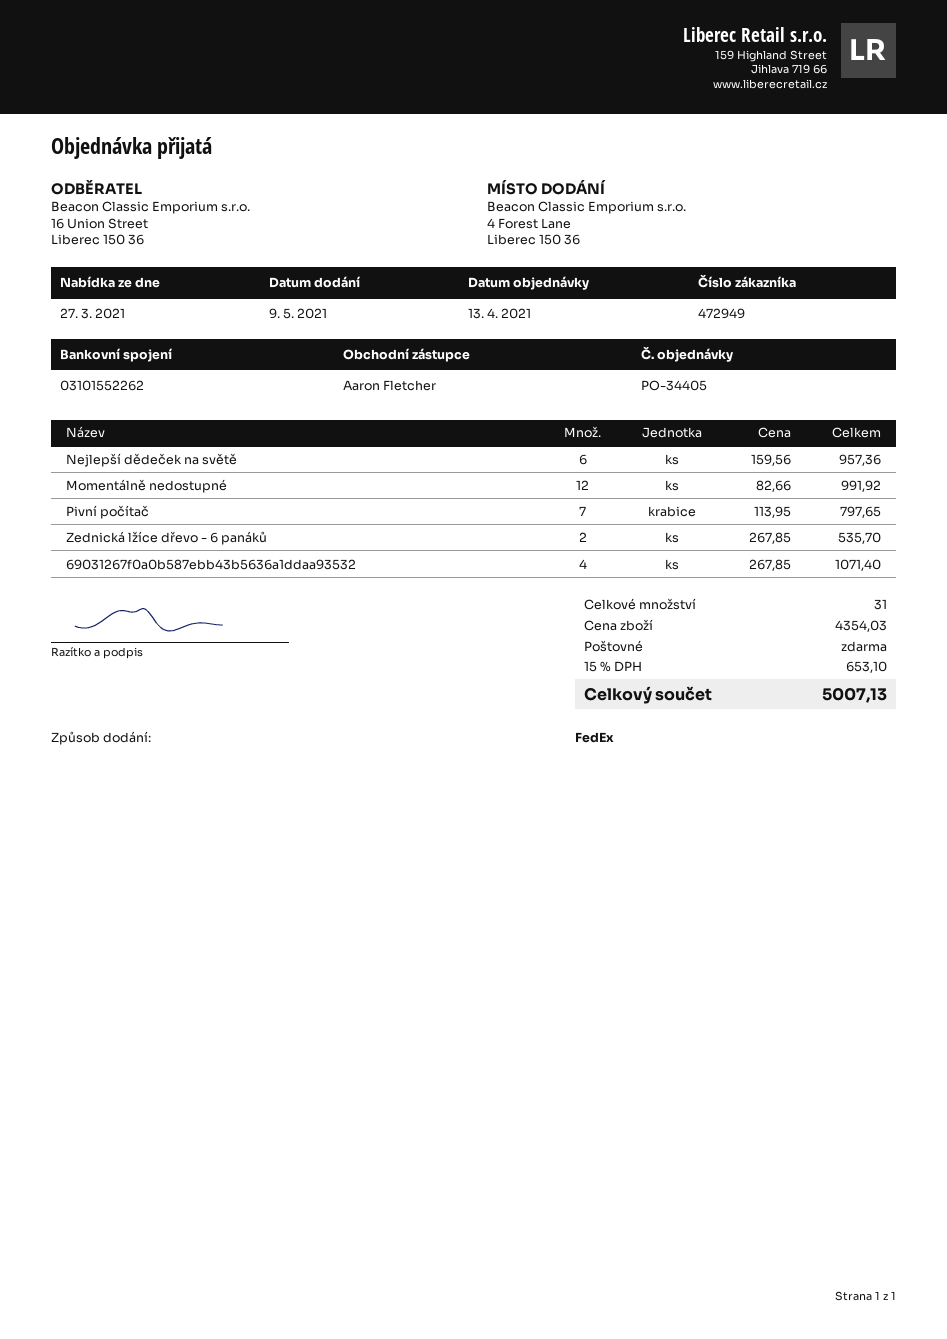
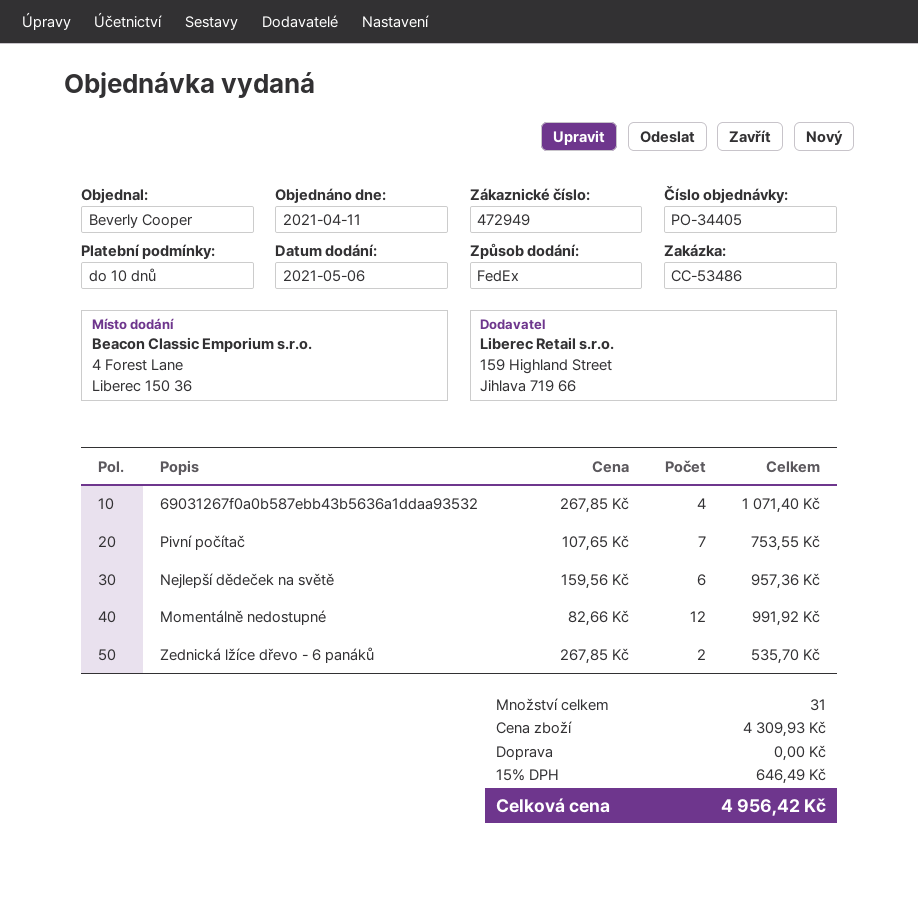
order date: 2021-04-13 -> 2021-04-11
delivery date: 2021-05-09 -> 2021-05-06
Pivní počítač: 7 x 113.95 = 797.65 -> 7 x 107.65 = 753.55
subtotal: 4354.03 -> 4309.93
tax: 15% = 653.10 -> 15% = 646.49
total: 5007.13 -> 4956.42

